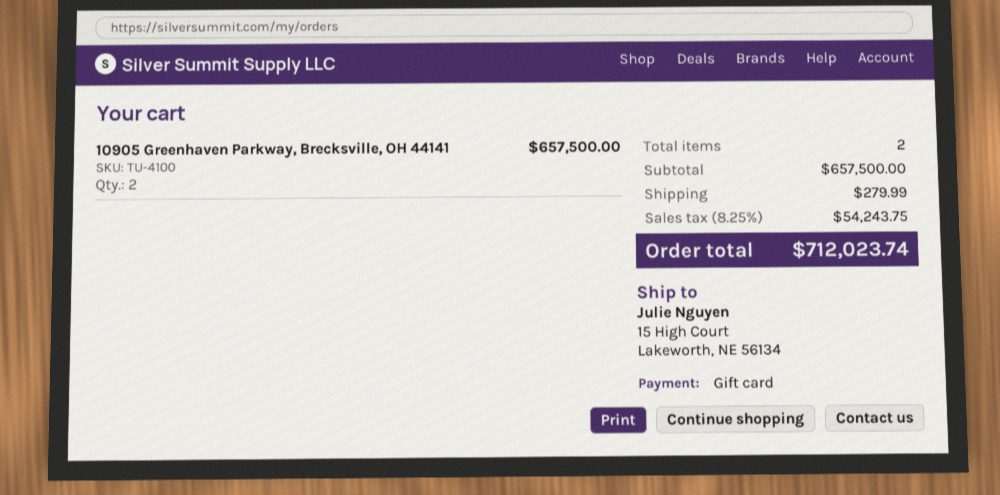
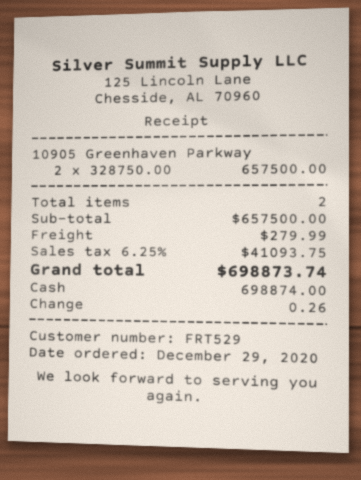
payment method: gift card -> cash
tax: 8.25% = 54243.75 -> 6.25% = 41093.75
total: 712023.74 -> 698873.74

